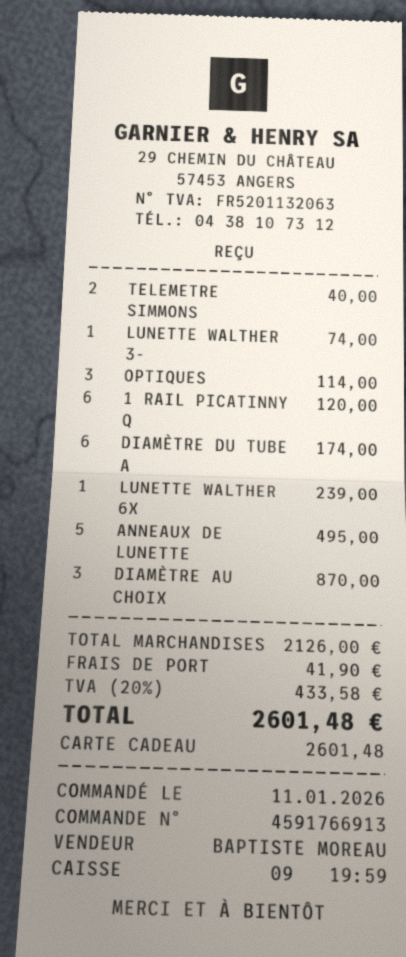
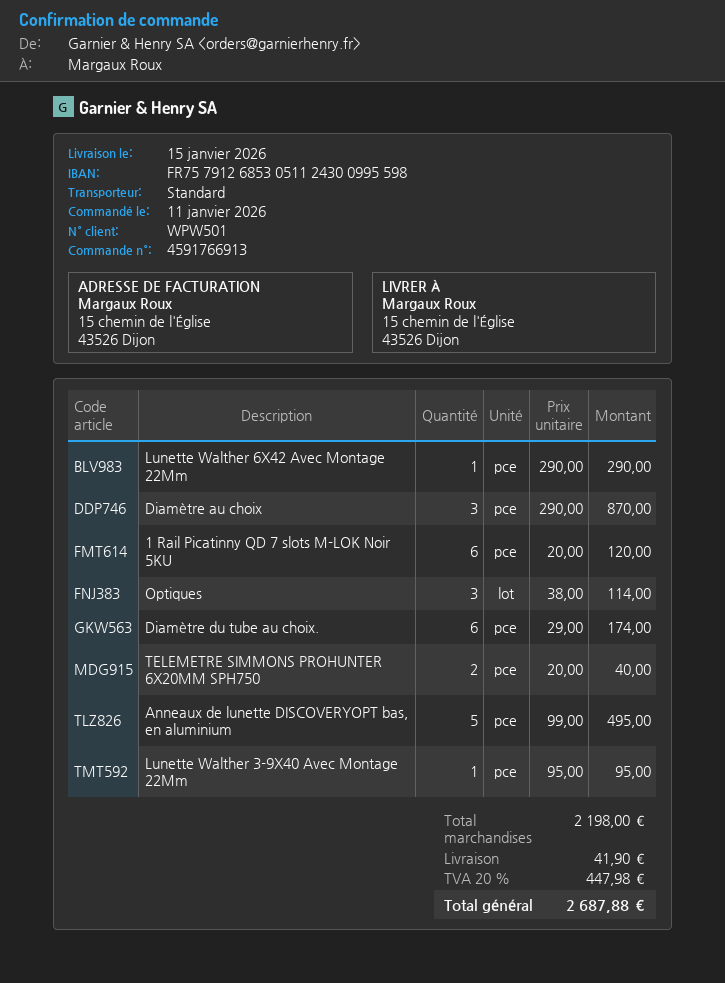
LUNETTE WALTHER 3-: 1 for 74.00 -> 1 for 95.00
LUNETTE WALTHER 6X: 1 for 239.00 -> 1 for 290.00
subtotal: 2126.00 -> 2198.00
tax: 20% = 433.58 -> 20% = 447.98
total: 2601.48 -> 2687.88

